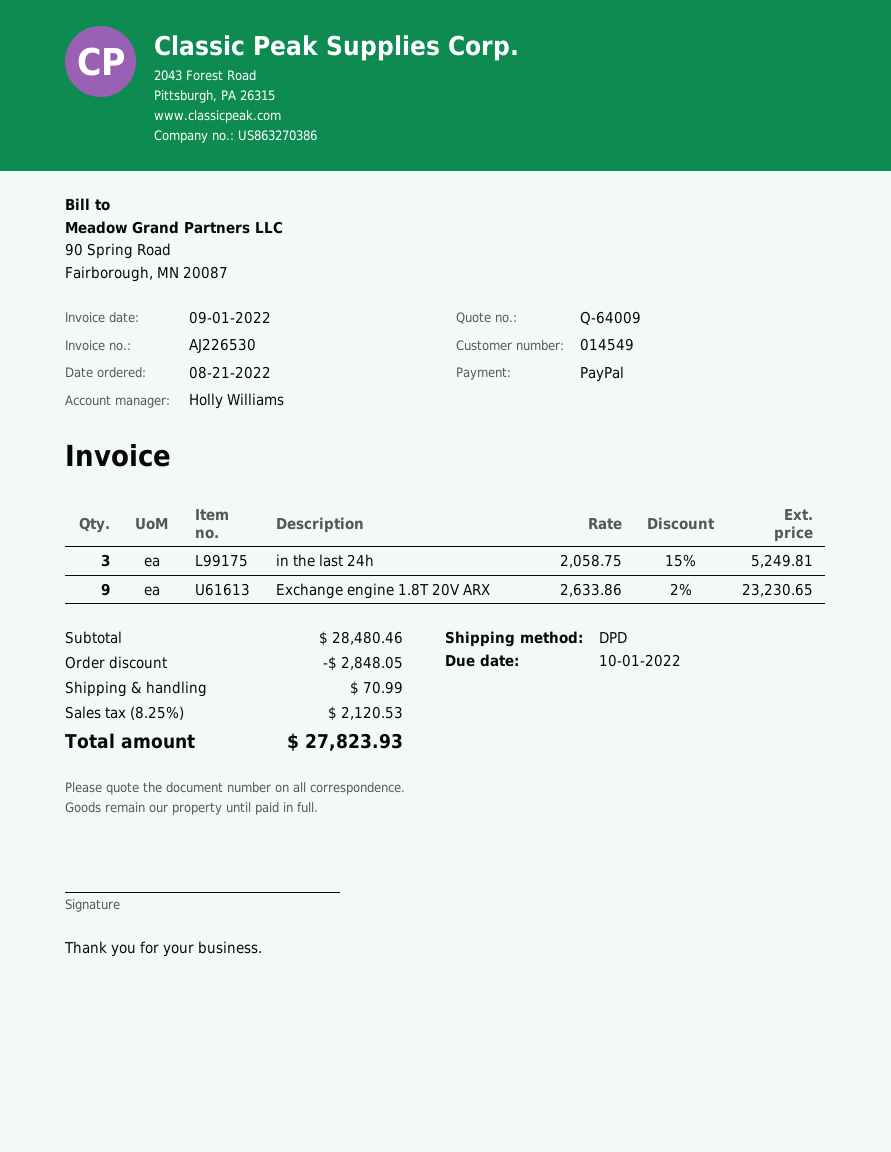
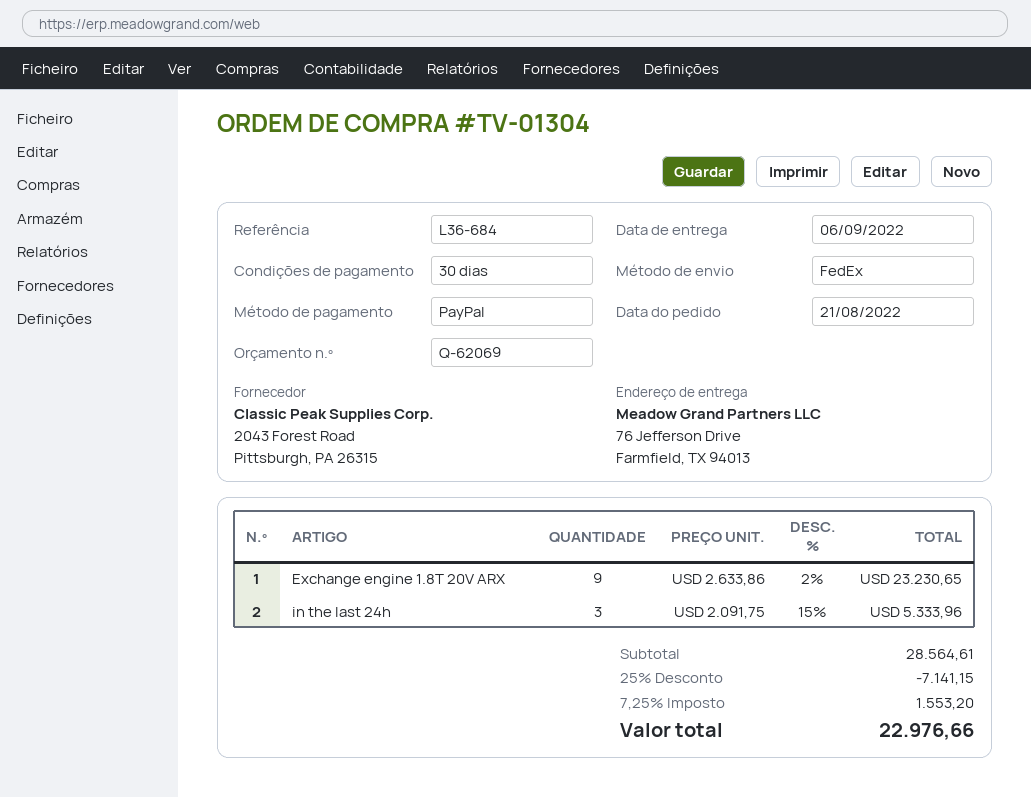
quote number: Q-64009 -> Q-62069
shipping method: DPD -> FedEx
in the last 24h: 3 x 2058.75 - 15% = 5249.81 -> 3 x 2091.75 - 15% = 5333.96
subtotal: 28480.46 -> 28564.61
discount: 2848.05 -> 7141.15
shipping: 70.99 -> none
tax: 8.25% = 2120.53 -> 7.25% = 1553.20
total: 27823.93 -> 22976.66

